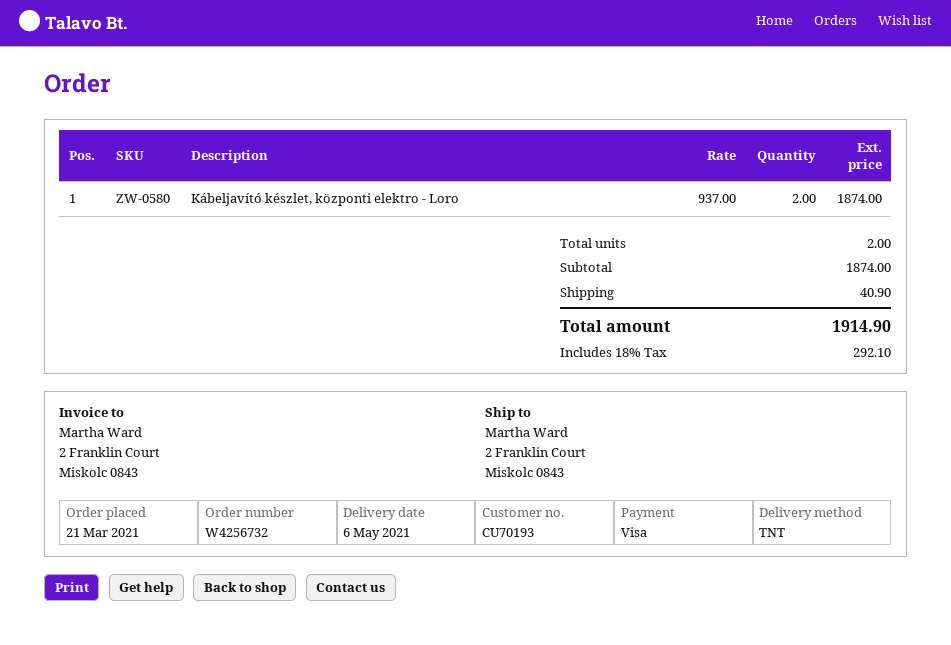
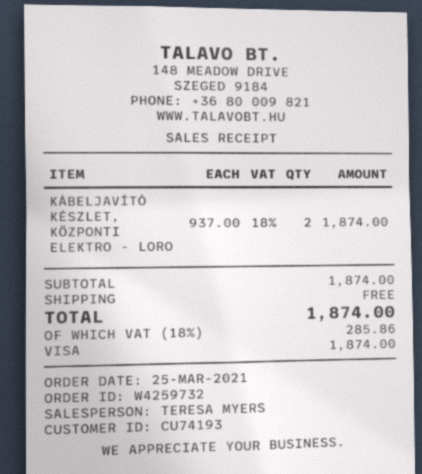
order number: W4256732 -> W4259732
order date: 2021-03-21 -> 2021-03-25
customer number: CU70193 -> CU74193
shipping: 40.90 -> 0.00
tax: 18% = 292.10 -> 18% = 285.86
total: 1914.90 -> 1874.00

